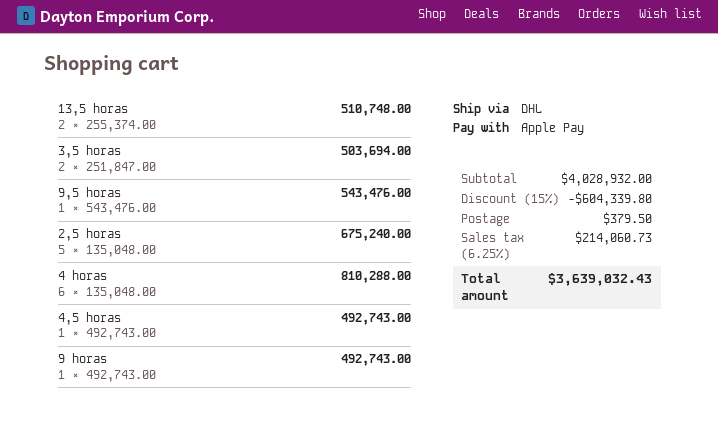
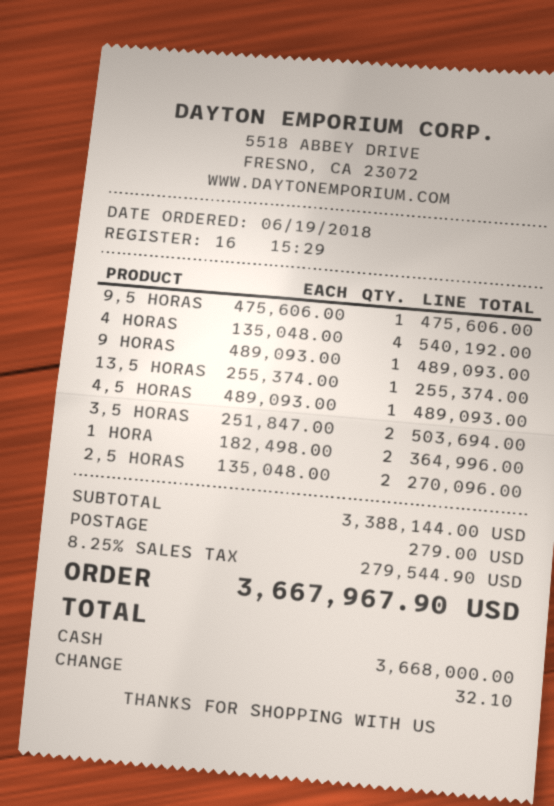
payment method: Apple Pay -> cash
13,5 horas: 2 x 255374.00 = 510748.00 -> 1 x 255374.00 = 255374.00
9,5 horas: 1 x 543476.00 = 543476.00 -> 1 x 475606.00 = 475606.00
2,5 horas: 5 x 135048.00 = 675240.00 -> 2 x 135048.00 = 270096.00
4 horas: 6 x 135048.00 = 810288.00 -> 4 x 135048.00 = 540192.00
4,5 horas: 1 x 492743.00 = 492743.00 -> 1 x 489093.00 = 489093.00
9 horas: 1 x 492743.00 = 492743.00 -> 1 x 489093.00 = 489093.00
1 HORA: none -> 2 x 182498.00 = 364996.00
subtotal: 4028932.00 -> 3388144.00
discount: 15% = 604339.80 -> none
shipping: 379.50 -> 279.00
tax: 6.25% = 214060.73 -> 8.25% = 279544.90
total: 3639032.43 -> 3667967.90

